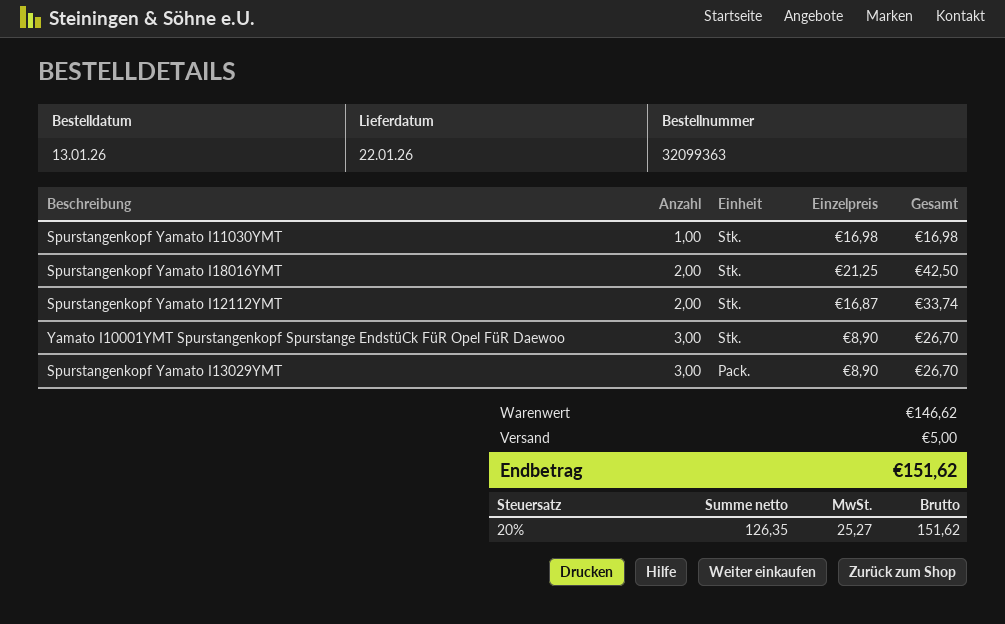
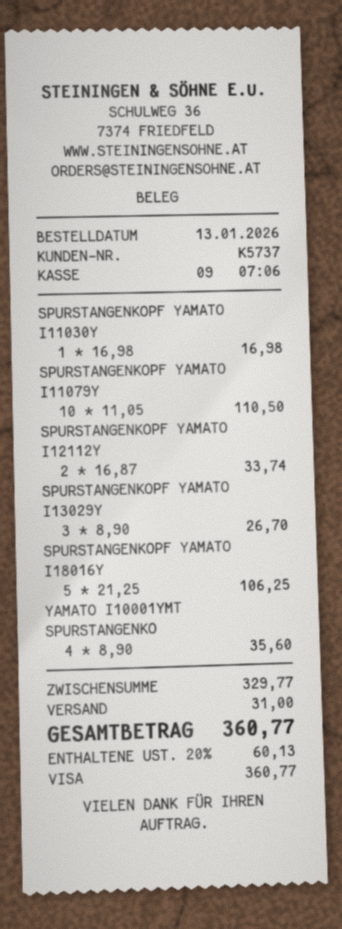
Spurstangenkopf Yamato I18016YMT: 2 x 21.25 = 42.50 -> 5 x 21.25 = 106.25
Yamato I10001YMT Spurstangenkopf Spurstange EndstüCk FüR Opel FüR Daewoo: 3 x 8.90 = 26.70 -> 4 x 8.90 = 35.60
SPURSTANGENKOPF YAMATO I11079Y: none -> 10 x 11.05 = 110.50
subtotal: 146.62 -> 329.77
shipping: 5.00 -> 31.00
tax: 20% = 25.27 -> 20% = 60.13
total: 151.62 -> 360.77

